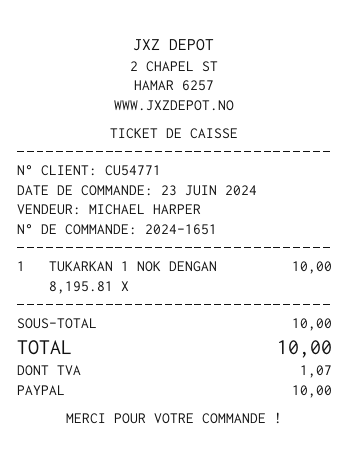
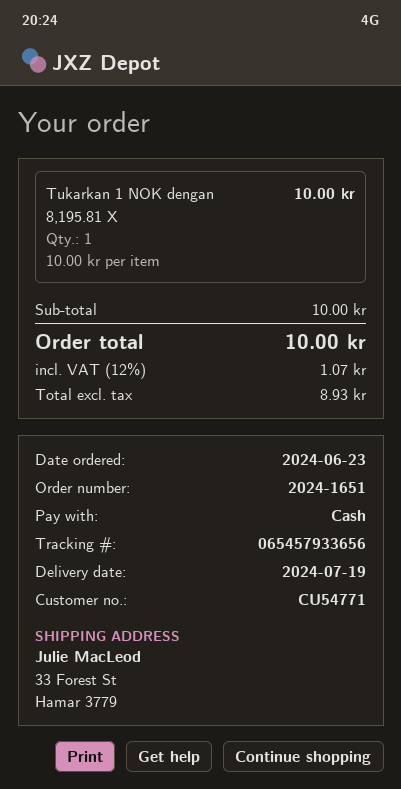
payment method: PayPal -> cash

